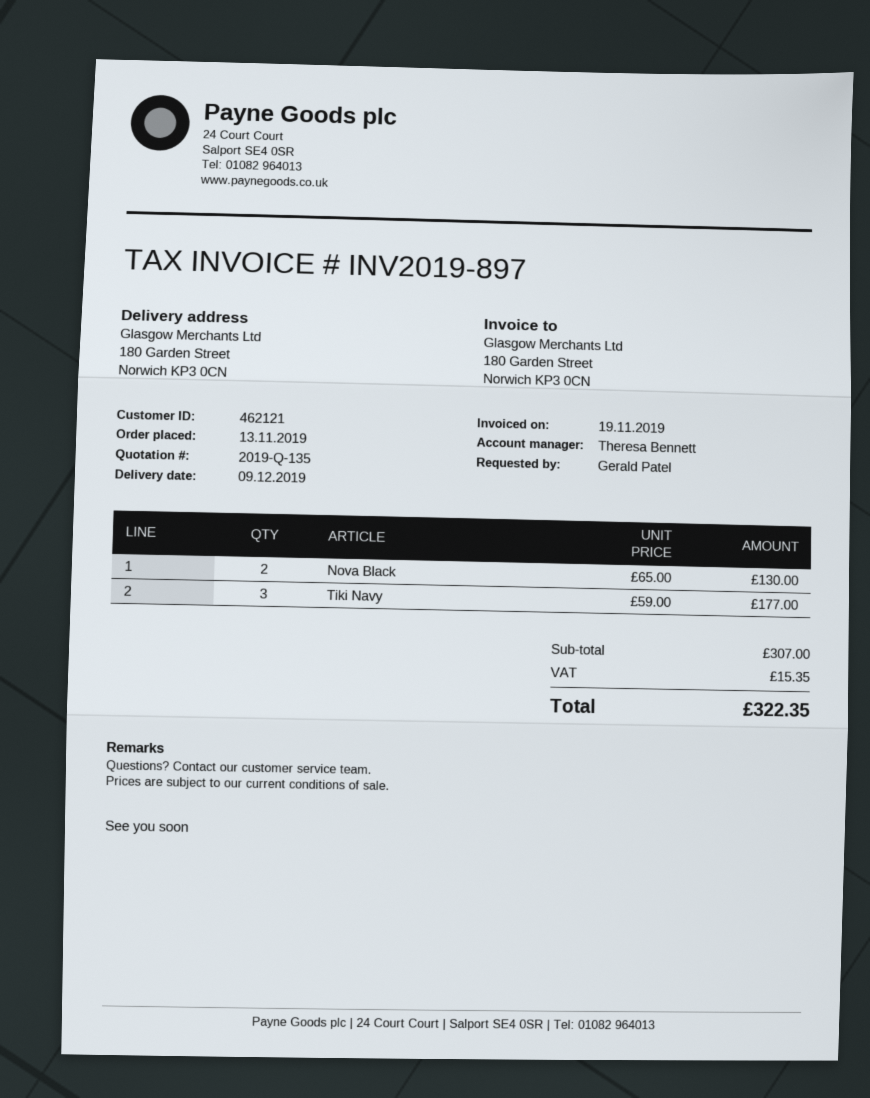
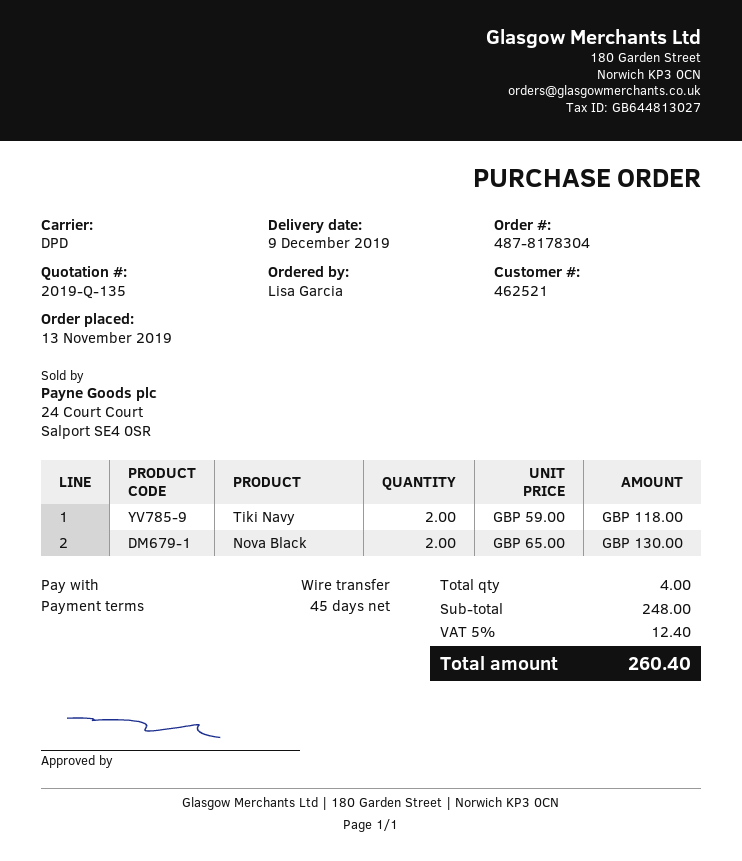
customer number: 462121 -> 462521
ordered by: Gerald Patel -> Lisa Garcia
Tiki Navy: 3 x 59.00 = 177.00 -> 2 x 59.00 = 118.00
subtotal: 307.00 -> 248.00
tax: 15.35 -> 12.40
total: 322.35 -> 260.40

